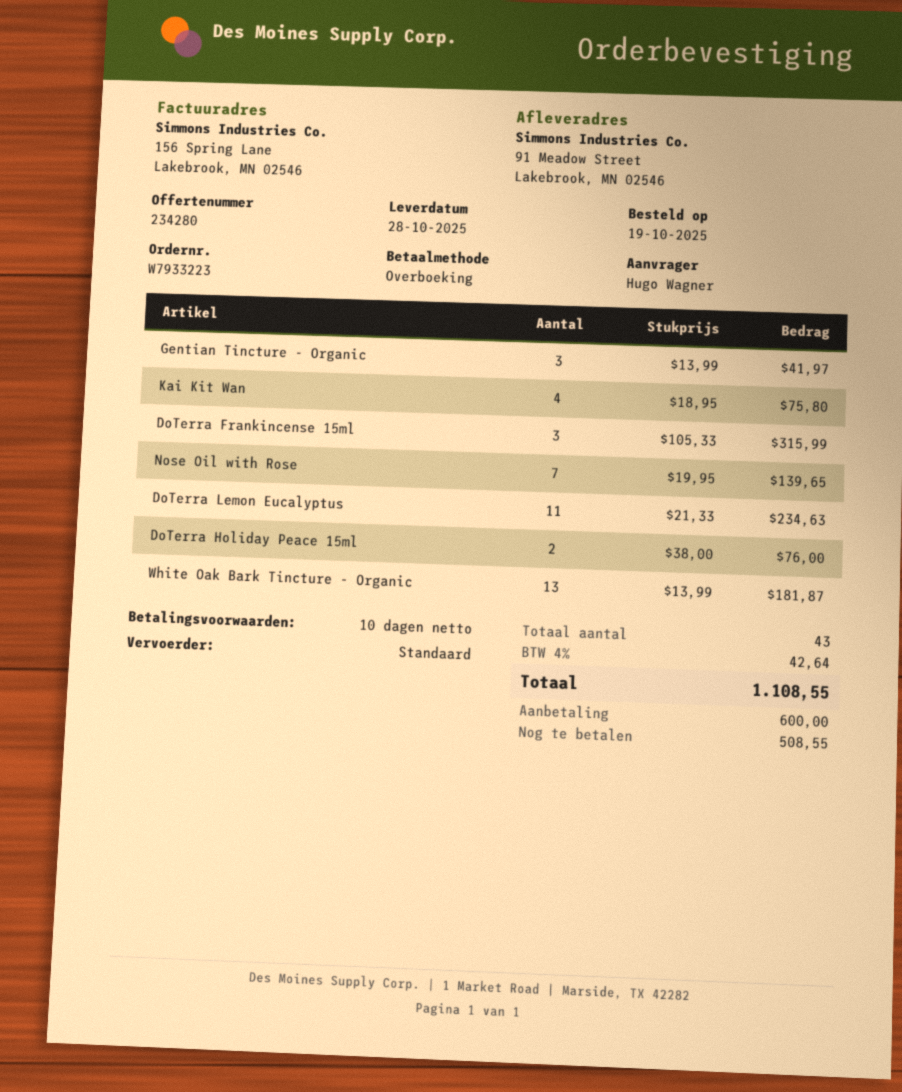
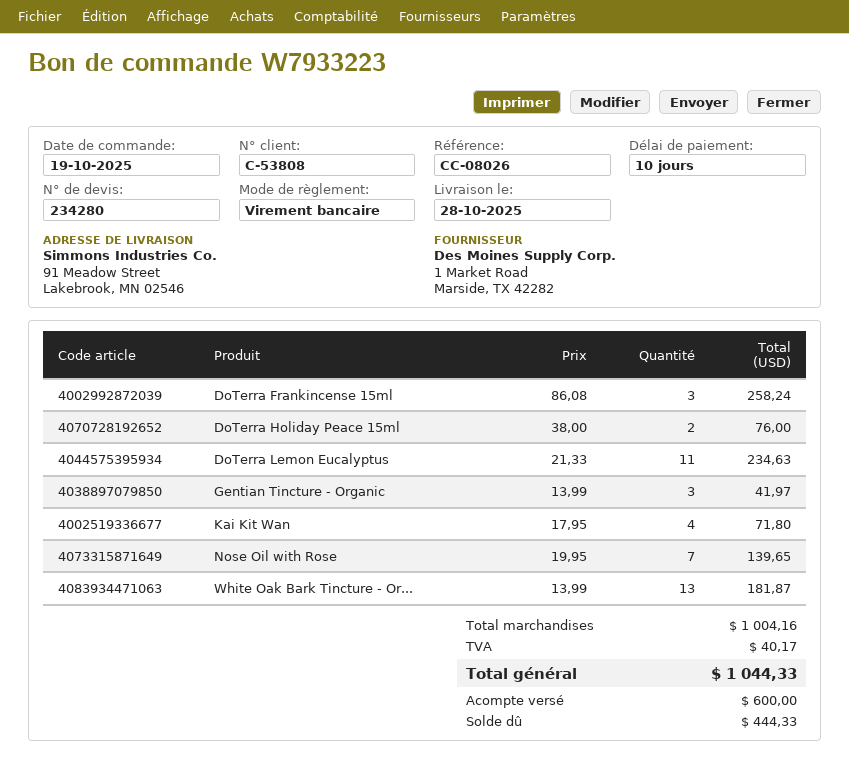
Kai Kit Wan: 4 x 18.95 = 75.80 -> 4 x 17.95 = 71.80
DoTerra Frankincense 15ml: 3 x 105.33 = 315.99 -> 3 x 86.08 = 258.24
tax: 42.64 -> 40.17
total: 1108.55 -> 1044.33
balance: 508.55 -> 444.33

